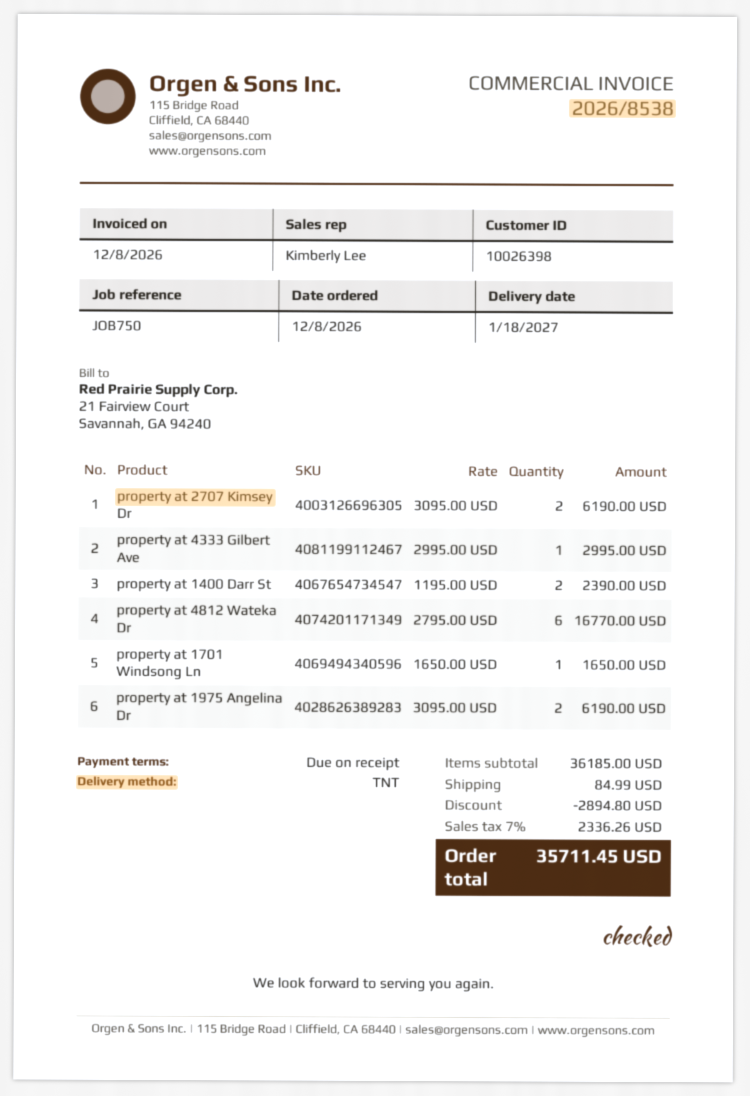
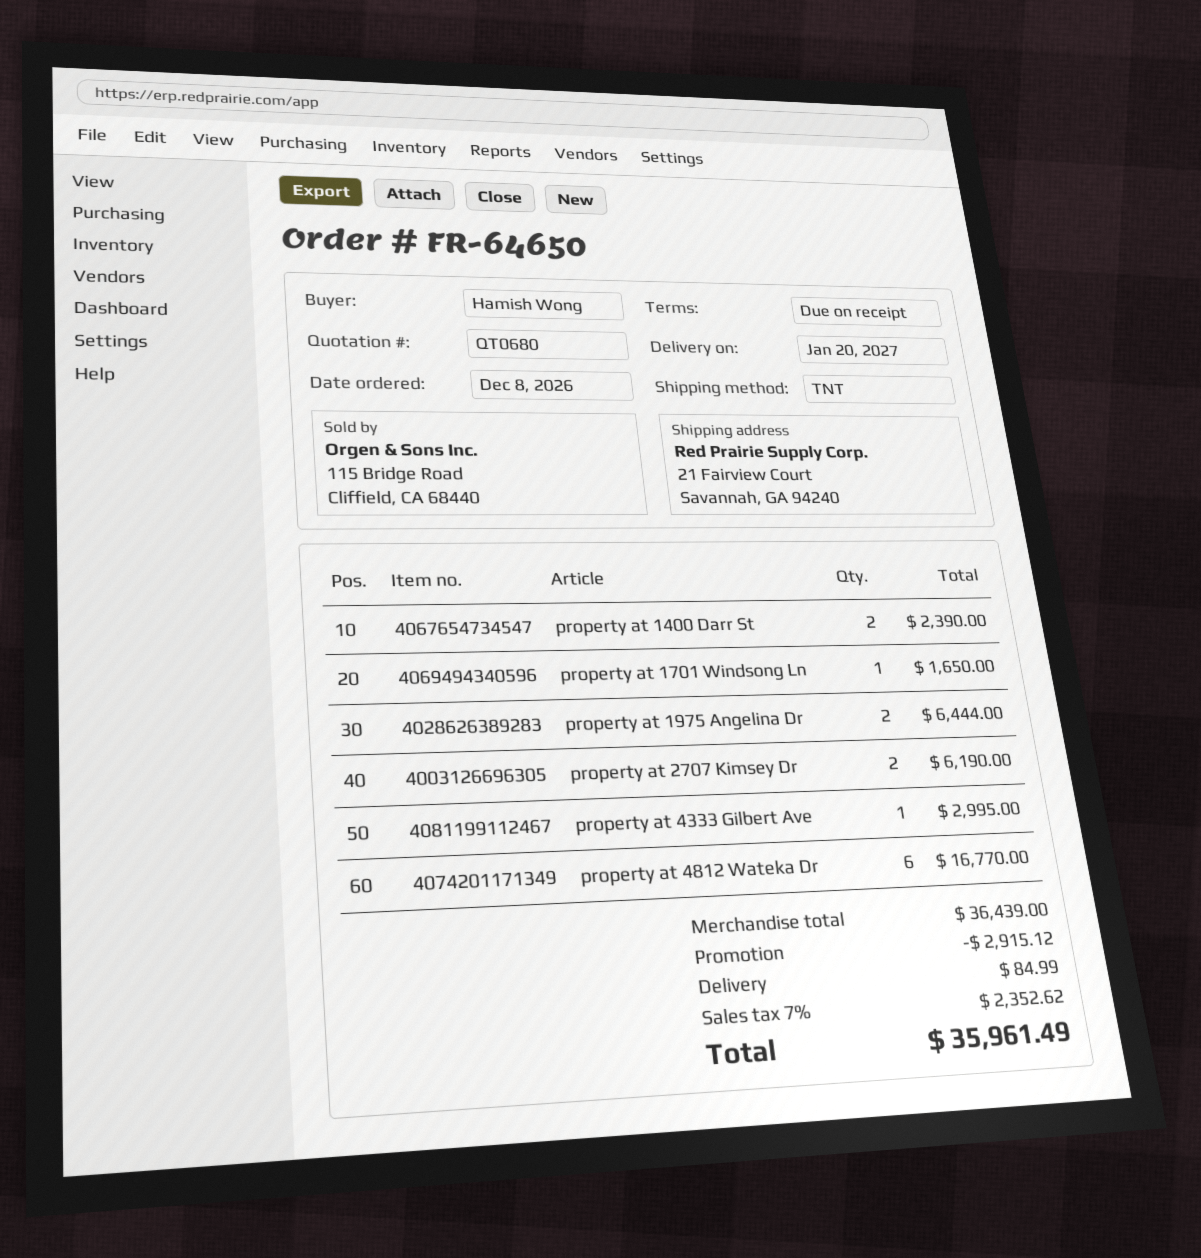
delivery date: 2027-01-18 -> 2027-01-20
property at 1975 Angelina Dr: 2 for 6190.00 -> 2 for 6444.00
subtotal: 36185.00 -> 36439.00
discount: 2894.80 -> 2915.12
tax: 7% = 2336.26 -> 7% = 2352.62
total: 35711.45 -> 35961.49

